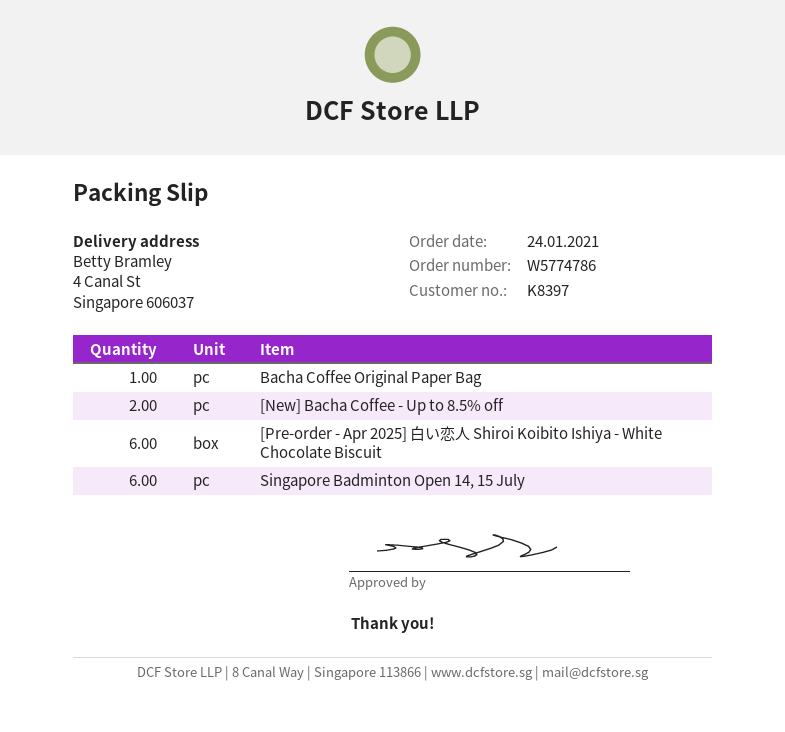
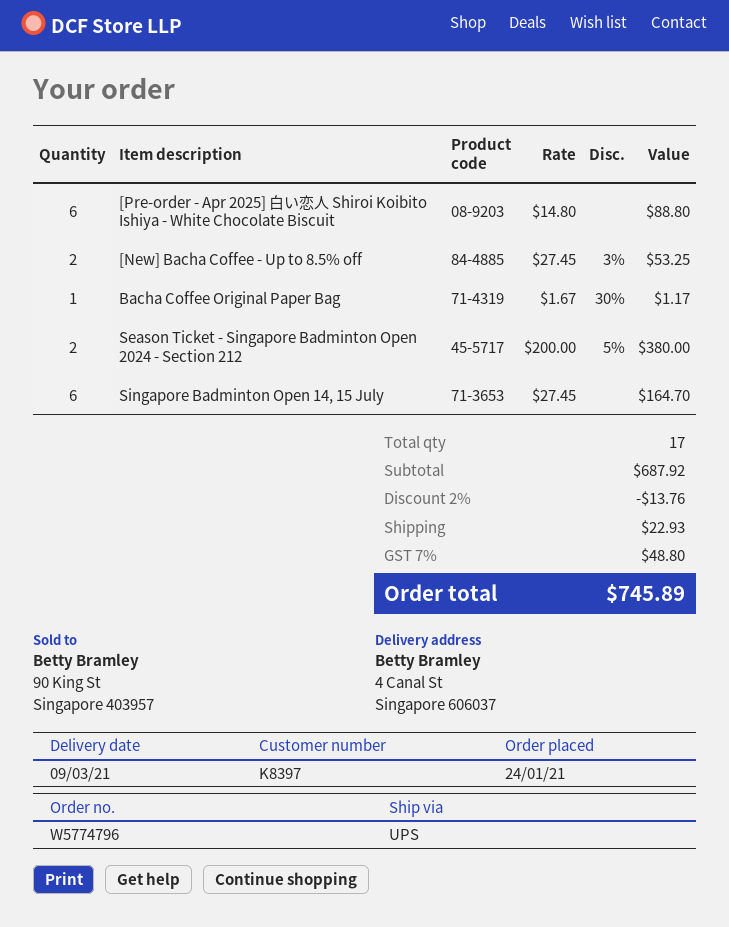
order number: W5774786 -> W5774796
Season Ticket - Singapore Badminton Open 2024 - Section 212: none -> 2

